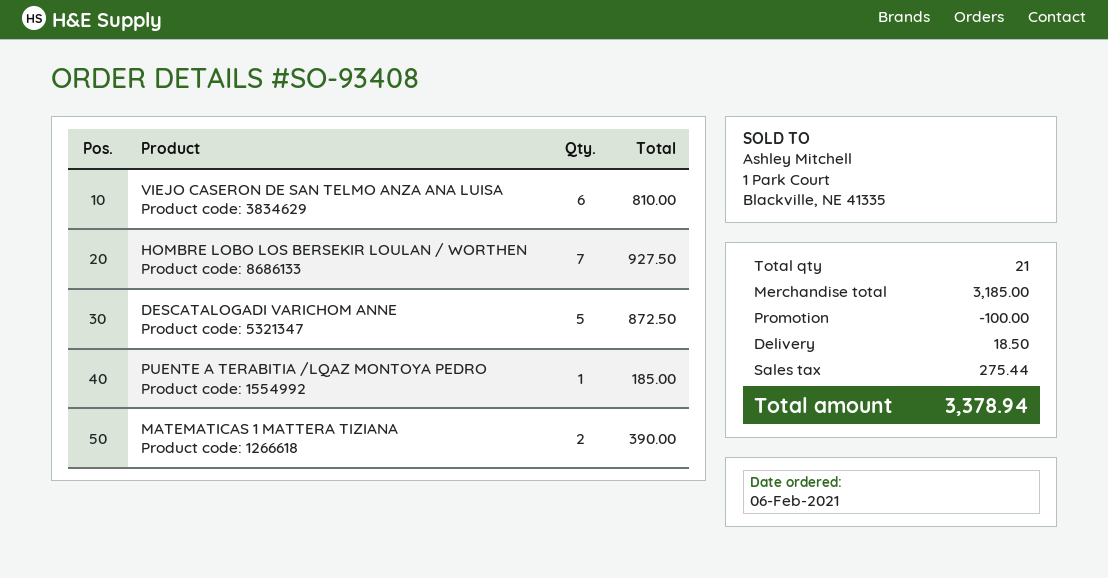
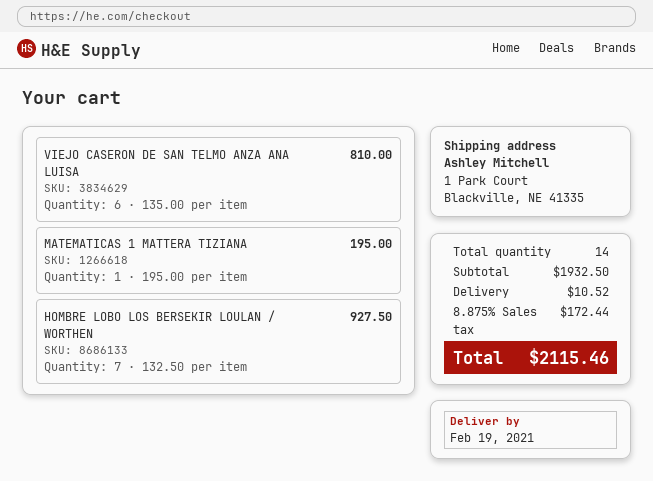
DESCATALOGADI VARICHOM ANNE: 5 for 872.50 -> none
PUENTE A TERABITIA /LQAZ MONTOYA PEDRO: 1 for 185.00 -> none
MATEMATICAS 1 MATTERA TIZIANA: 2 for 390.00 -> 1 for 195.00
total quantity: 21 -> 14
subtotal: 3185.00 -> 1932.50
discount: 100.00 -> none
shipping: 18.50 -> 10.52
tax: 275.44 -> 172.44
total: 3378.94 -> 2115.46

